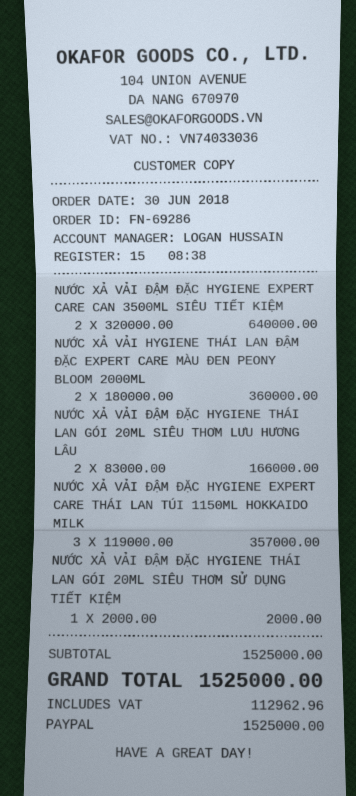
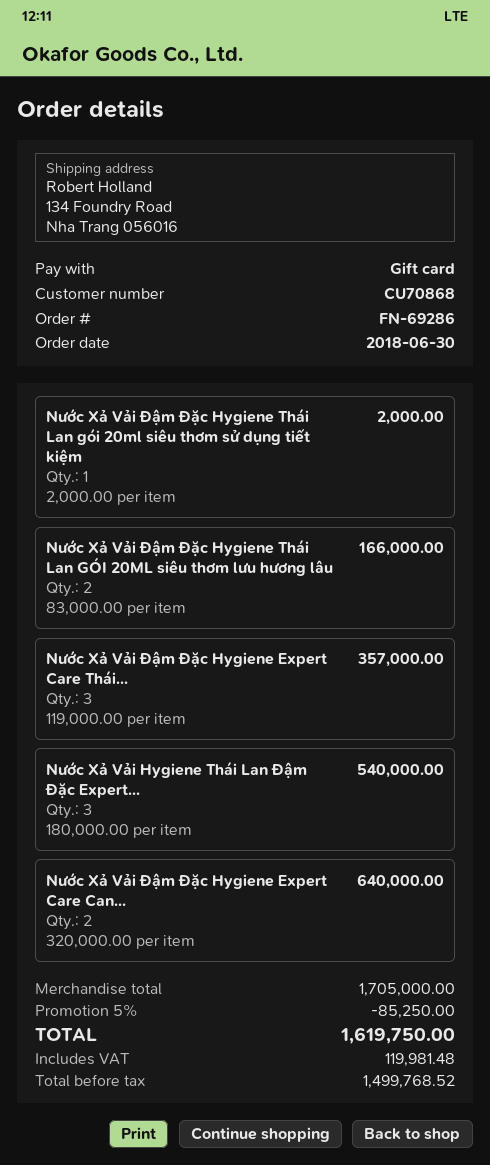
payment method: PayPal -> gift card
NƯỚC XẢ VẢI HYGIENE THÁI LAN ĐẬM ĐẶC EXPERT CARE MÀU ĐEN PEONY BLOOM 2000ML: 2 x 180000.00 = 360000.00 -> 3 x 180000.00 = 540000.00
subtotal: 1525000.00 -> 1705000.00
discount: none -> 5% = 85250.00
tax: 112962.96 -> 119981.48
total: 1525000.00 -> 1619750.00

